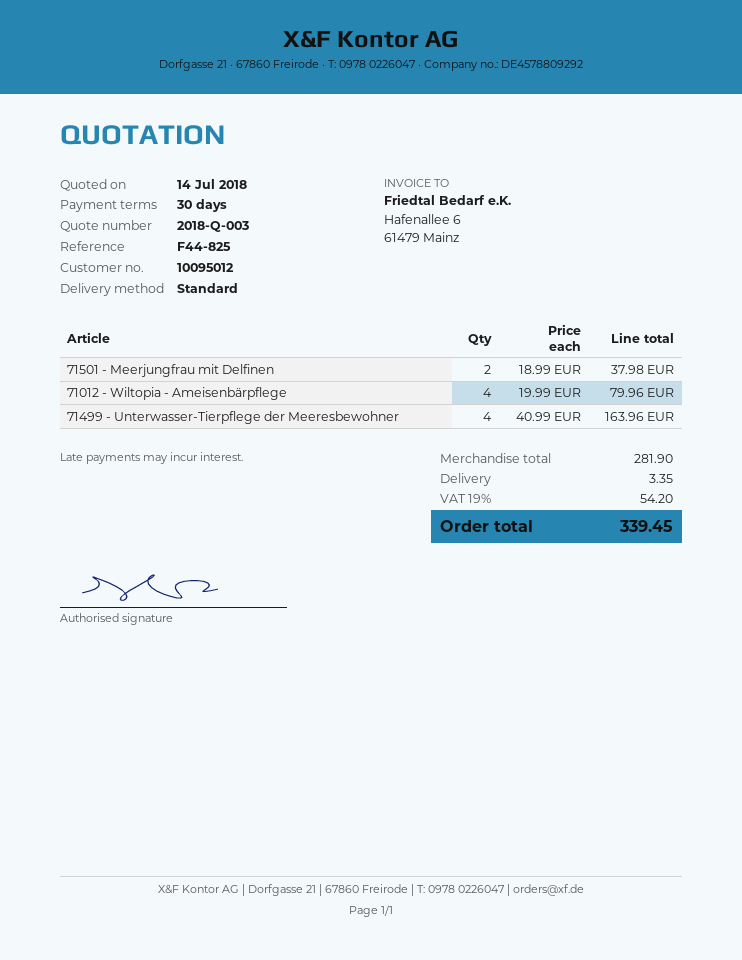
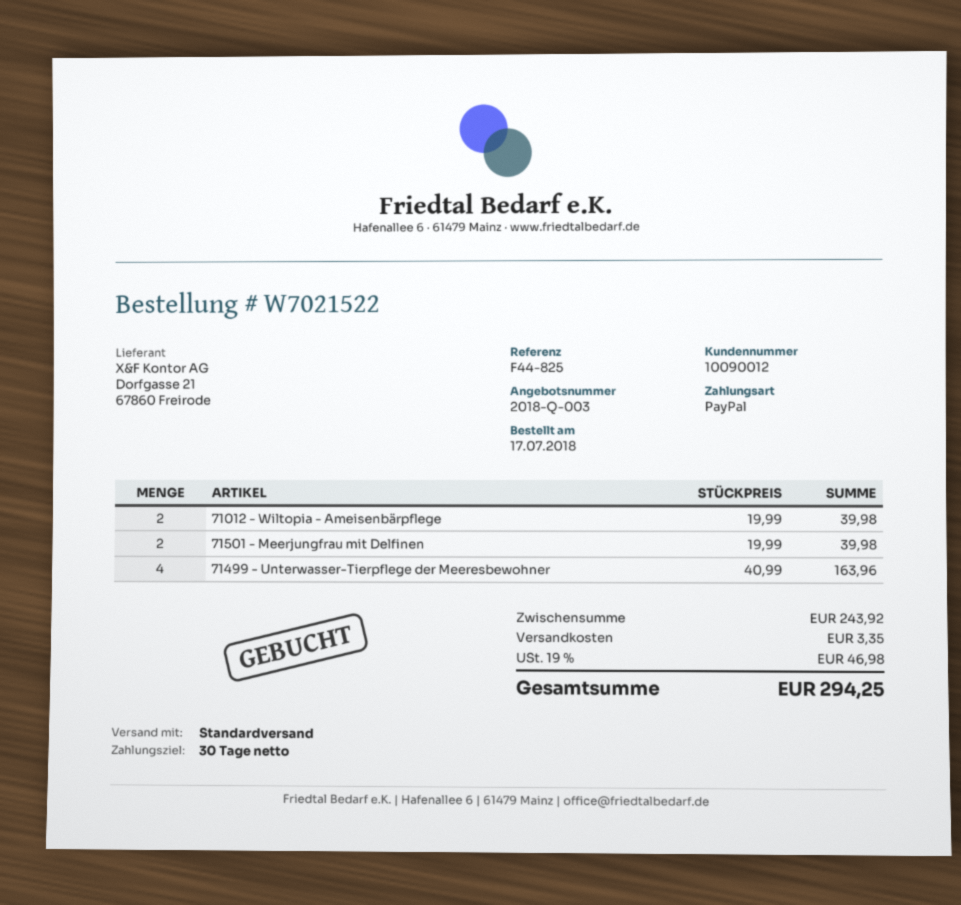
customer number: 10095012 -> 10090012
71501 - Meerjungfrau mit Delfinen: 2 x 18.99 = 37.98 -> 2 x 19.99 = 39.98
71012 - Wiltopia - Ameisenbärpflege: 4 x 19.99 = 79.96 -> 2 x 19.99 = 39.98
subtotal: 281.90 -> 243.92
tax: 19% = 54.20 -> 19% = 46.98
total: 339.45 -> 294.25

